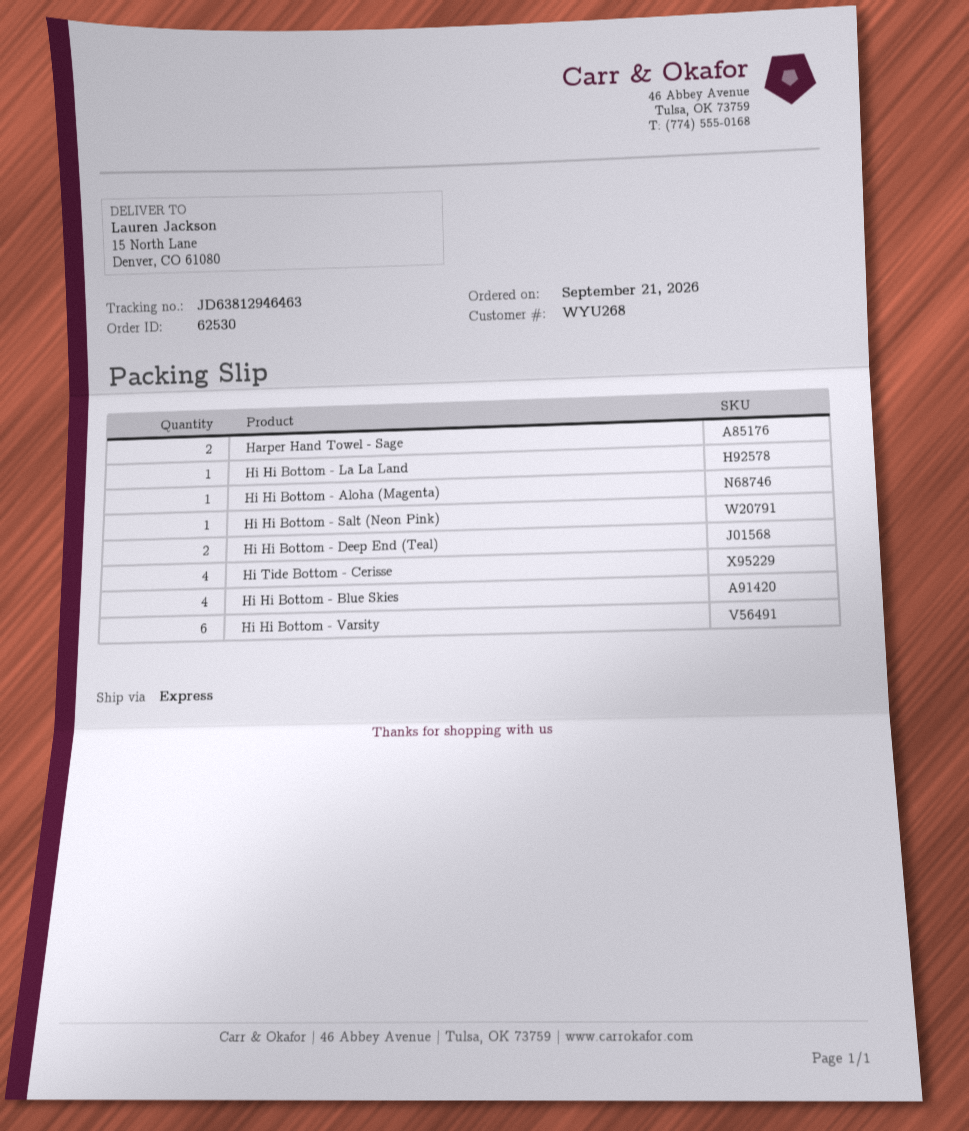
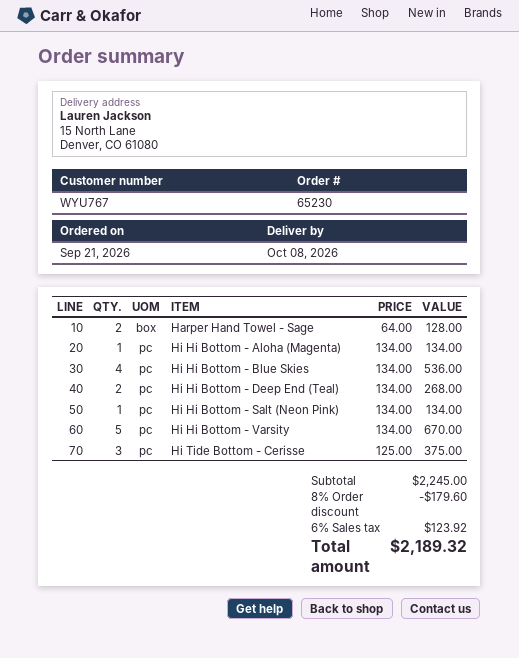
order number: 62530 -> 65230
customer number: WYU268 -> WYU767
Hi Hi Bottom - La La Land: 1 -> none
Hi Tide Bottom - Cerisse: 4 -> 3
Hi Hi Bottom - Varsity: 6 -> 5

